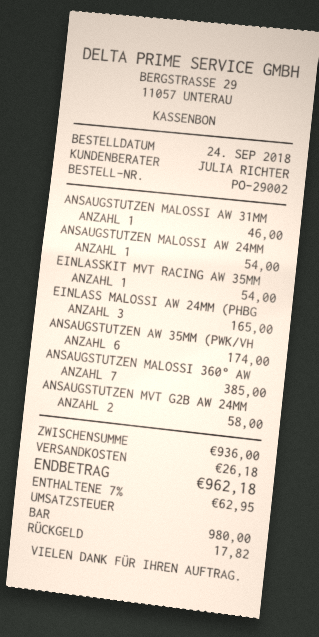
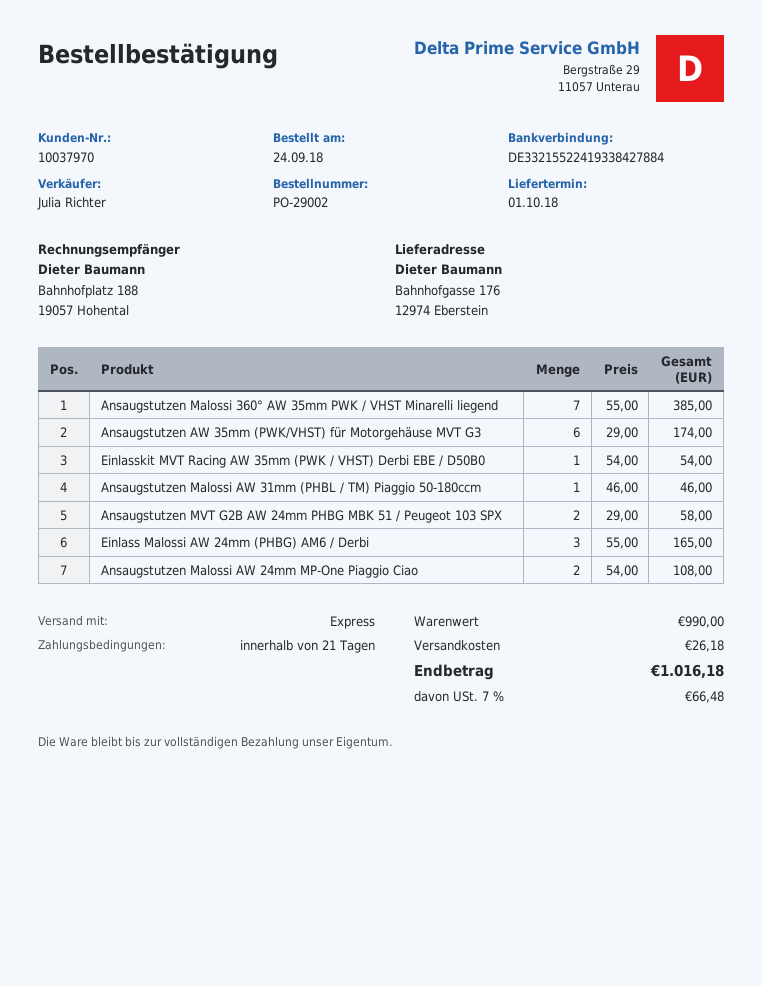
ANSAUGSTUTZEN MALOSSI AW 24MM: 1 for 54.00 -> 2 for 108.00
subtotal: 936.00 -> 990.00
tax: 7% = 62.95 -> 7% = 66.48
total: 962.18 -> 1016.18

